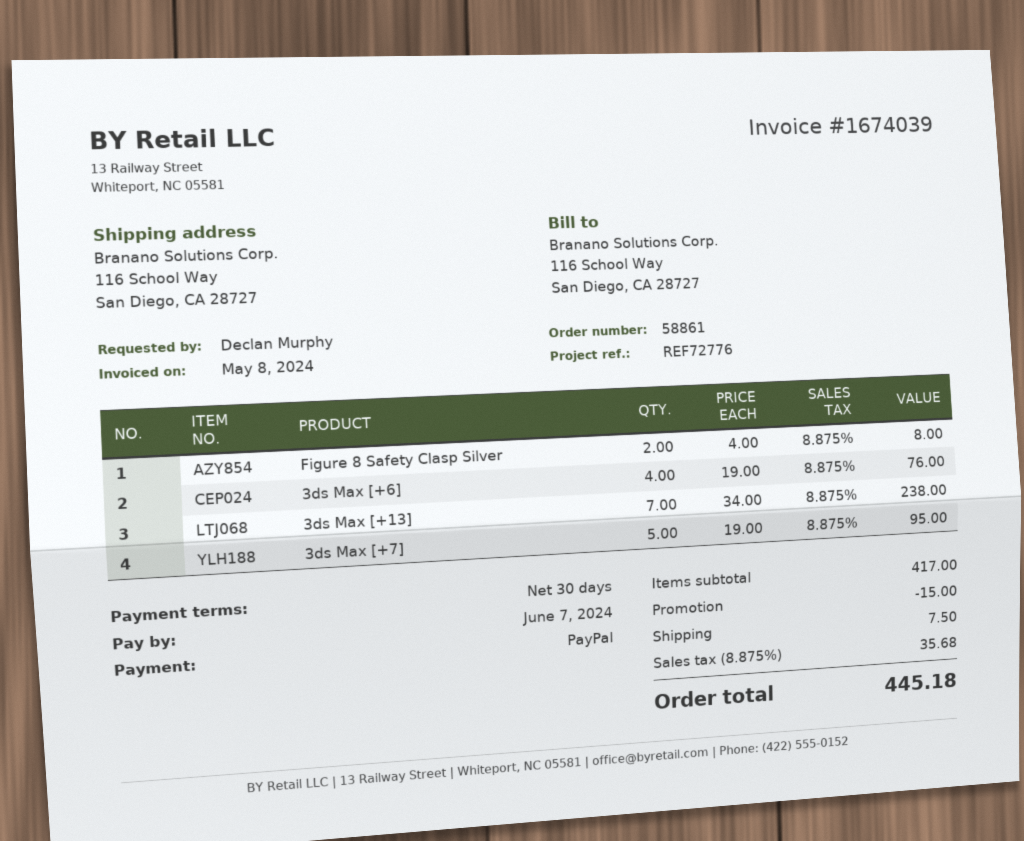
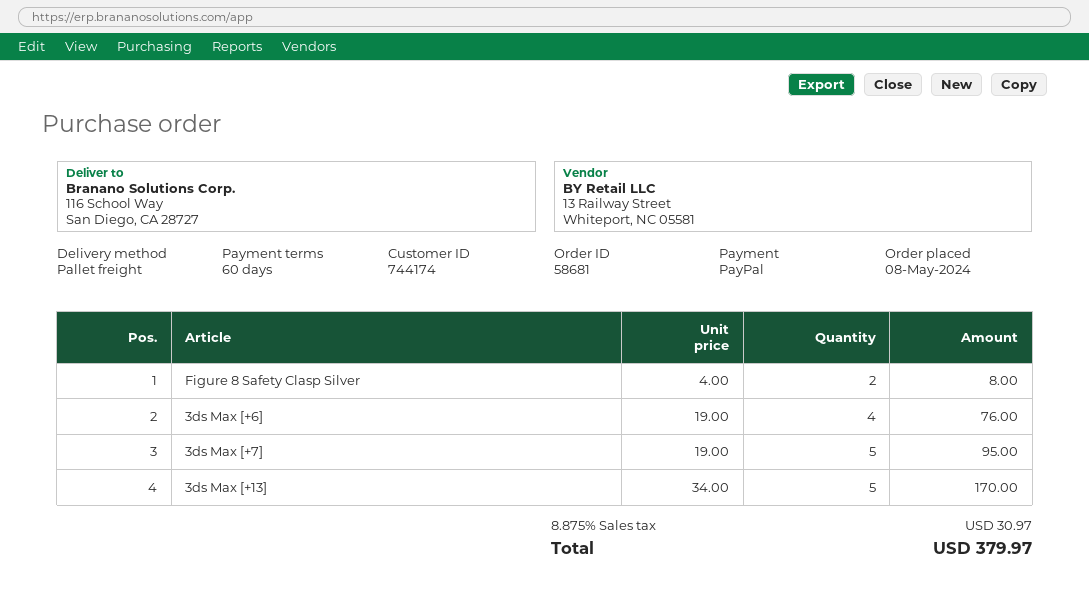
order number: 58861 -> 58681
payment terms: 30 days -> 60 days
3ds Max [+13]: 7 x 34.00 = 238.00 -> 5 x 34.00 = 170.00
discount: 15.00 -> none
shipping: 7.50 -> none
tax: 8.875% = 35.68 -> 8.875% = 30.97
total: 445.18 -> 379.97

